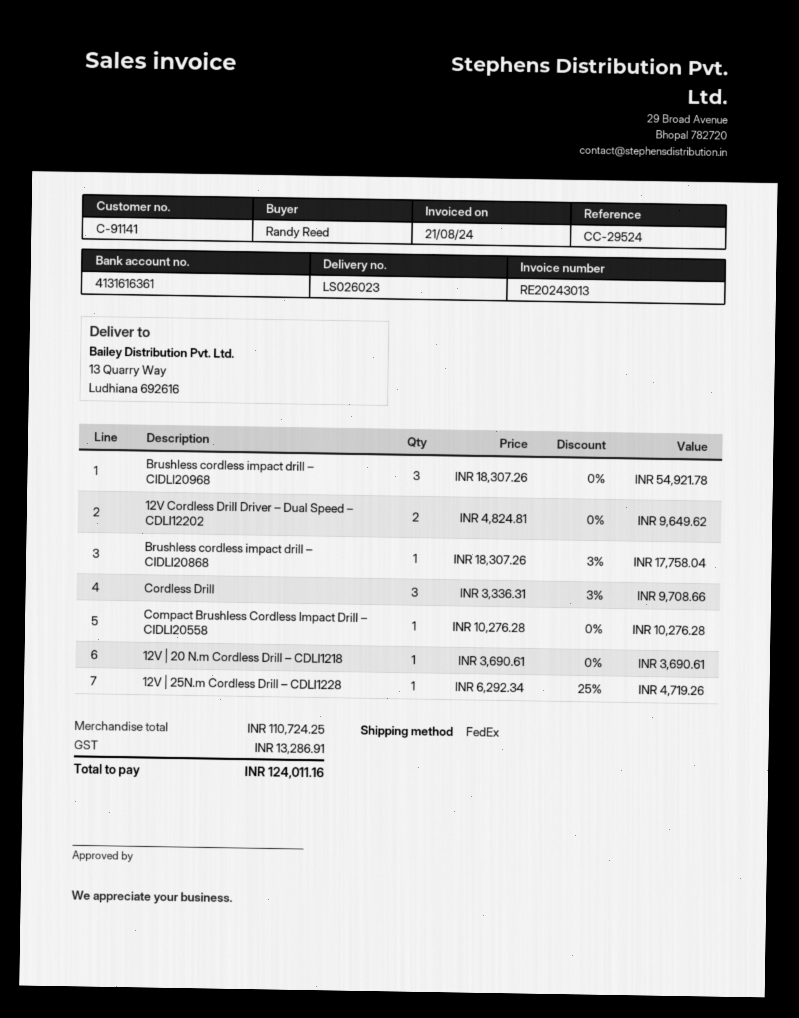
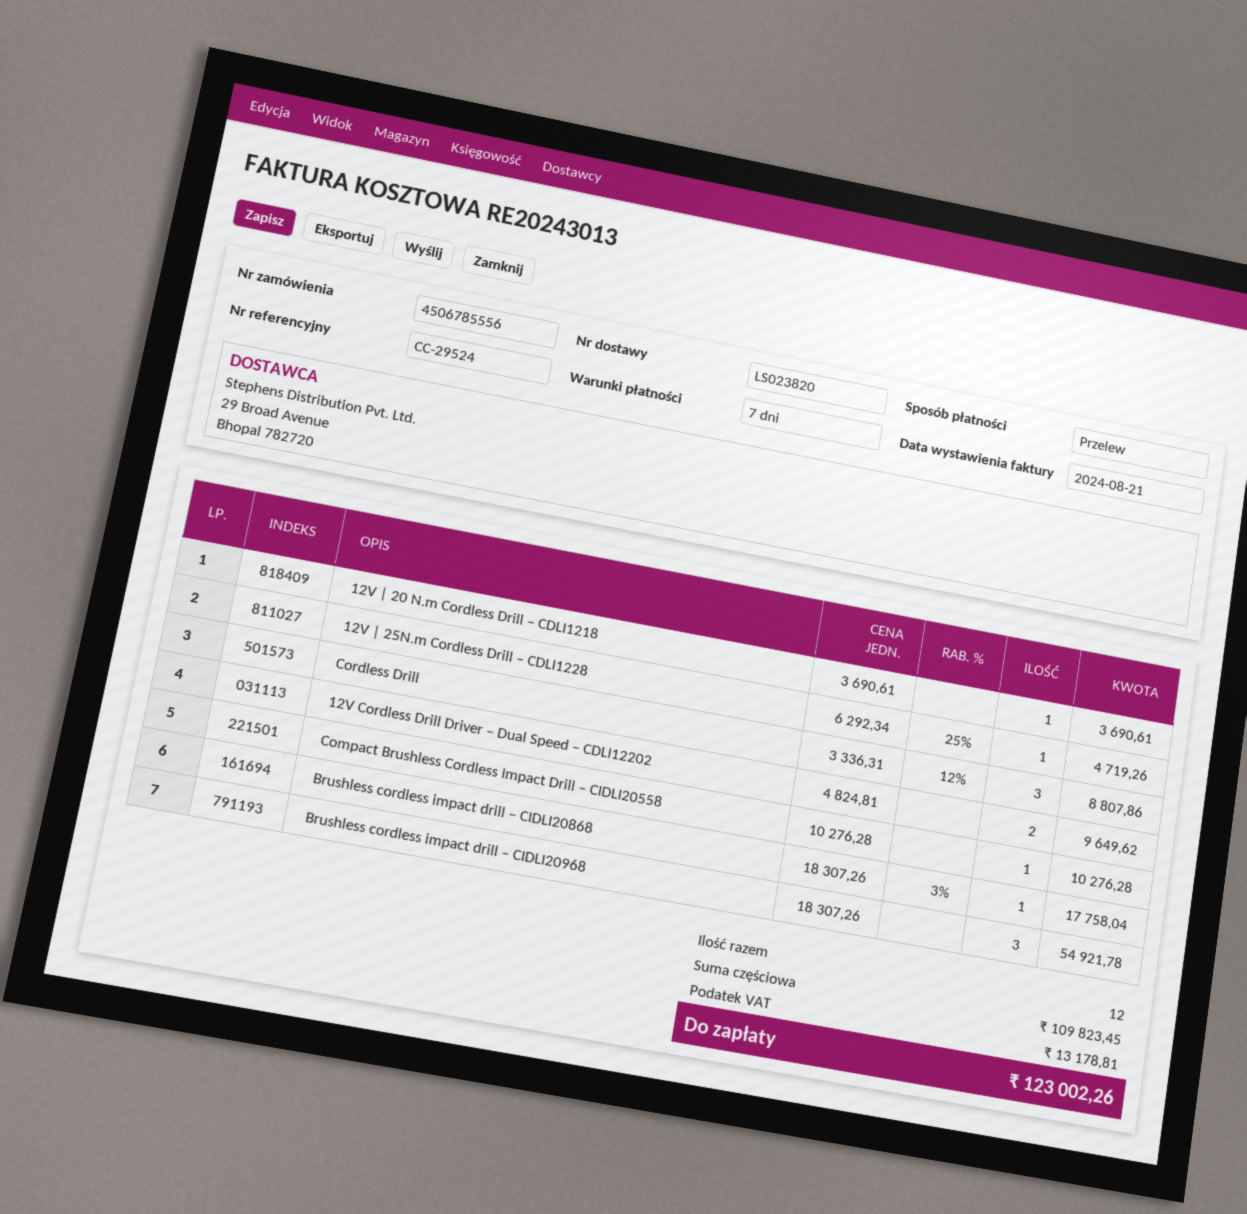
delivery note number: LS026023 -> LS023820
Cordless Drill: 3 x 3336.31 - 3% = 9708.66 -> 3 x 3336.31 - 12% = 8807.86
subtotal: 110724.25 -> 109823.45
tax: 13286.91 -> 13178.81
total: 124011.16 -> 123002.26

